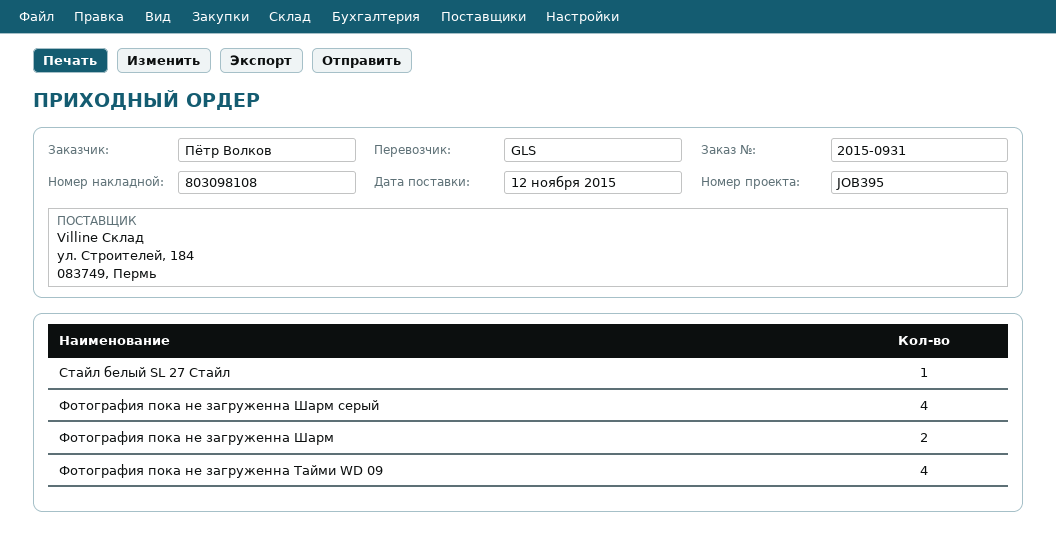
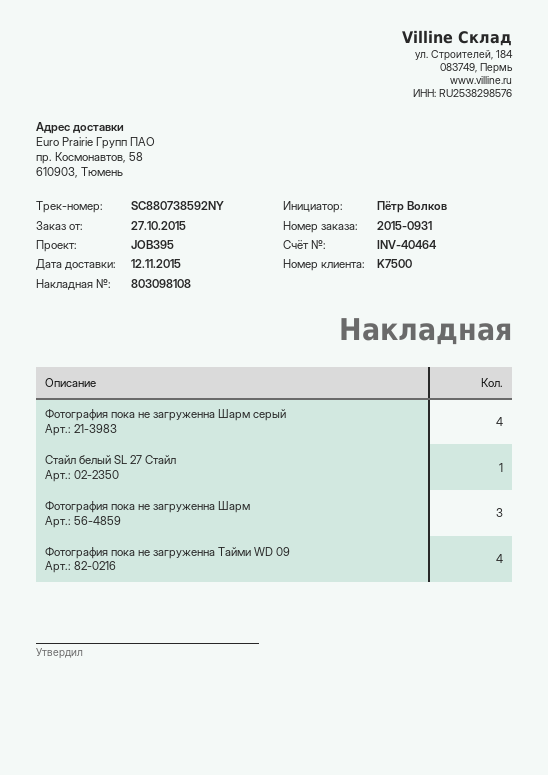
Фотография пока не загруженна Шарм: 2 -> 3

